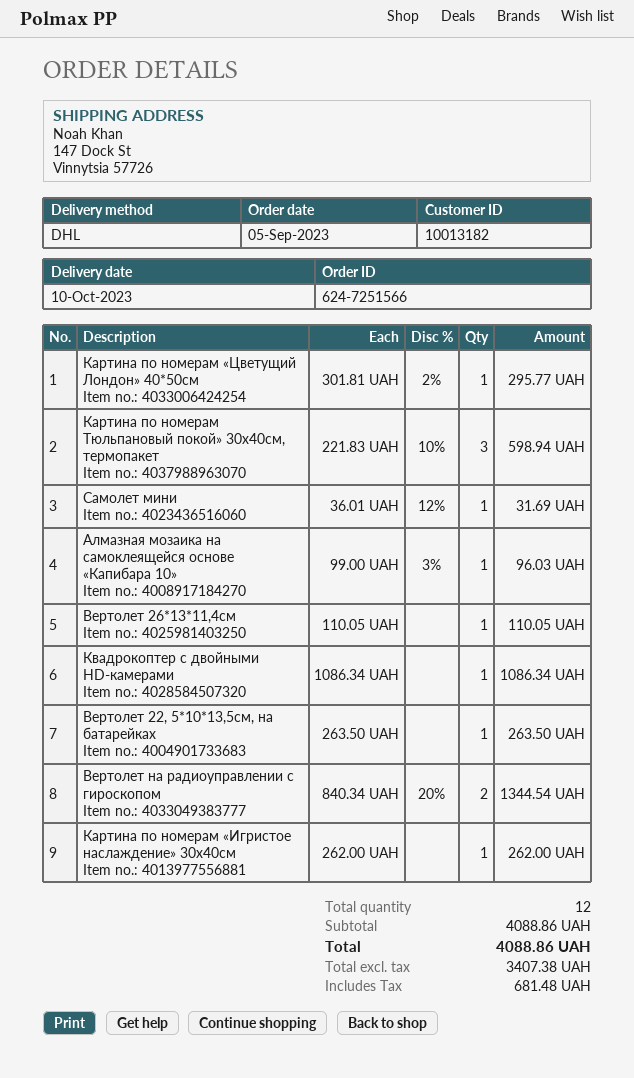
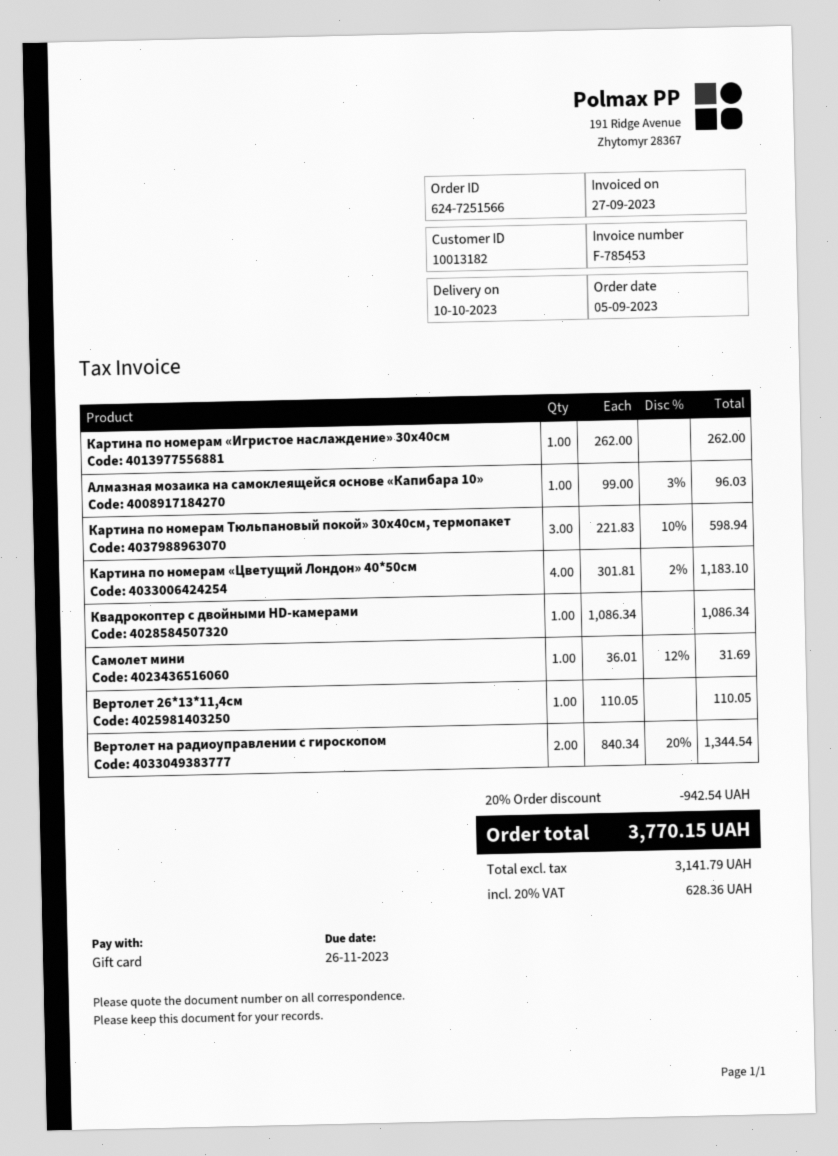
Картина по номерам «Цветущий Лондон» 40*50см: 1 x 301.81 - 2% = 295.77 -> 4 x 301.81 - 2% = 1183.10
Вертолет 22, 5*10*13,5см, на батарейках: 1 x 263.50 = 263.50 -> none
discount: none -> 20% = 942.54
net: 3407.38 -> 3141.79
tax: 681.48 -> 628.36
total: 4088.86 -> 3770.15

